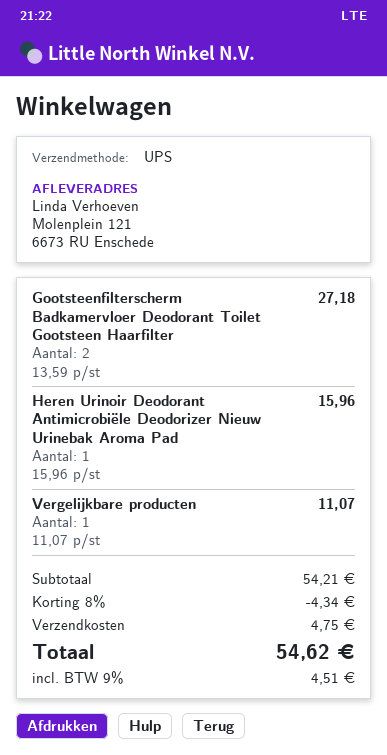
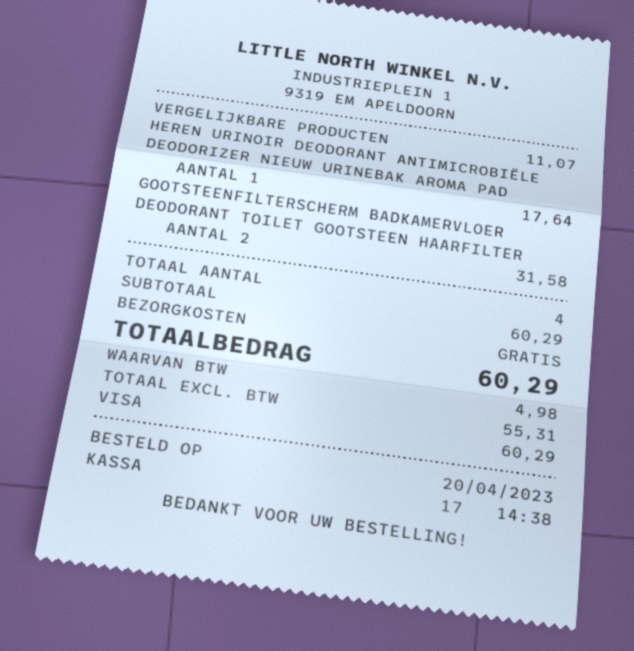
Gootsteenfilterscherm Badkamervloer Deodorant Toilet Gootsteen Haarfilter: 2 for 27.18 -> 2 for 31.58
Heren Urinoir Deodorant Antimicrobiële Deodorizer Nieuw Urinebak Aroma Pad: 1 for 15.96 -> 1 for 17.64
subtotal: 54.21 -> 60.29
discount: 8% = 4.34 -> none
shipping: 4.75 -> 0.00
tax: 4.51 -> 4.98
total: 54.62 -> 60.29

